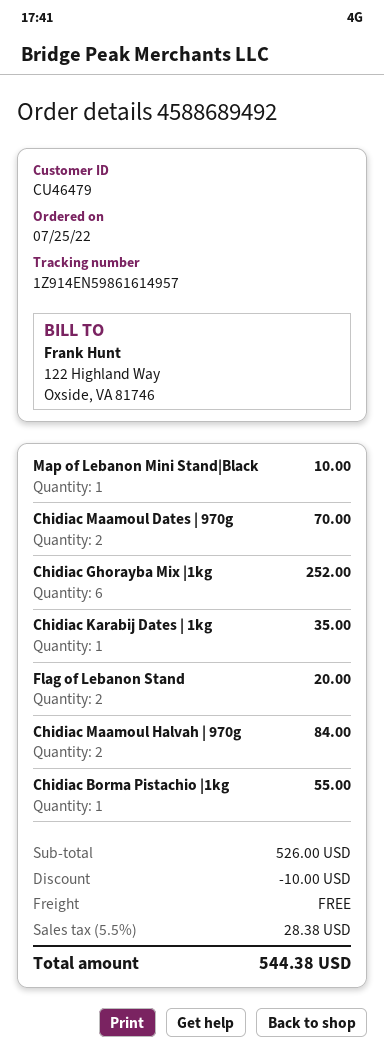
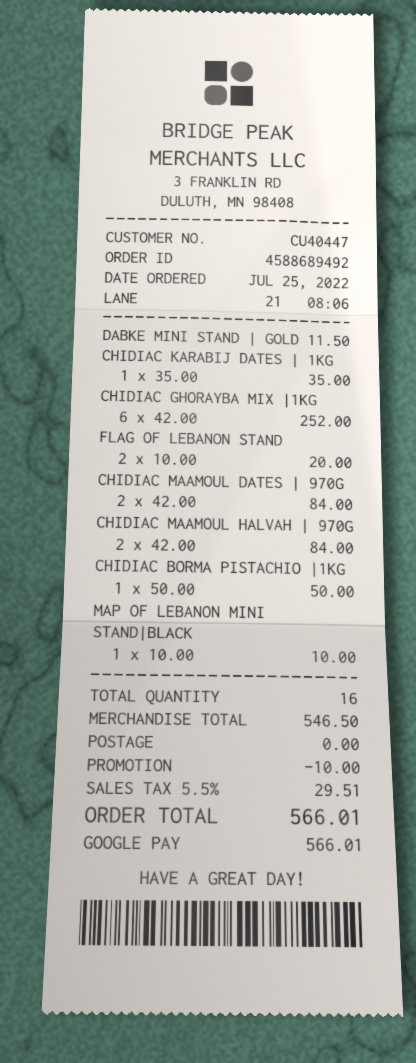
customer number: CU46479 -> CU40447
Chidiac Maamoul Dates | 970g: 2 for 70.00 -> 2 for 84.00
Chidiac Borma Pistachio |1kg: 1 for 55.00 -> 1 for 50.00
DABKE MINI STAND | GOLD: none -> 1 for 11.50
subtotal: 526.00 -> 546.50
tax: 5.5% = 28.38 -> 5.5% = 29.51
total: 544.38 -> 566.01

